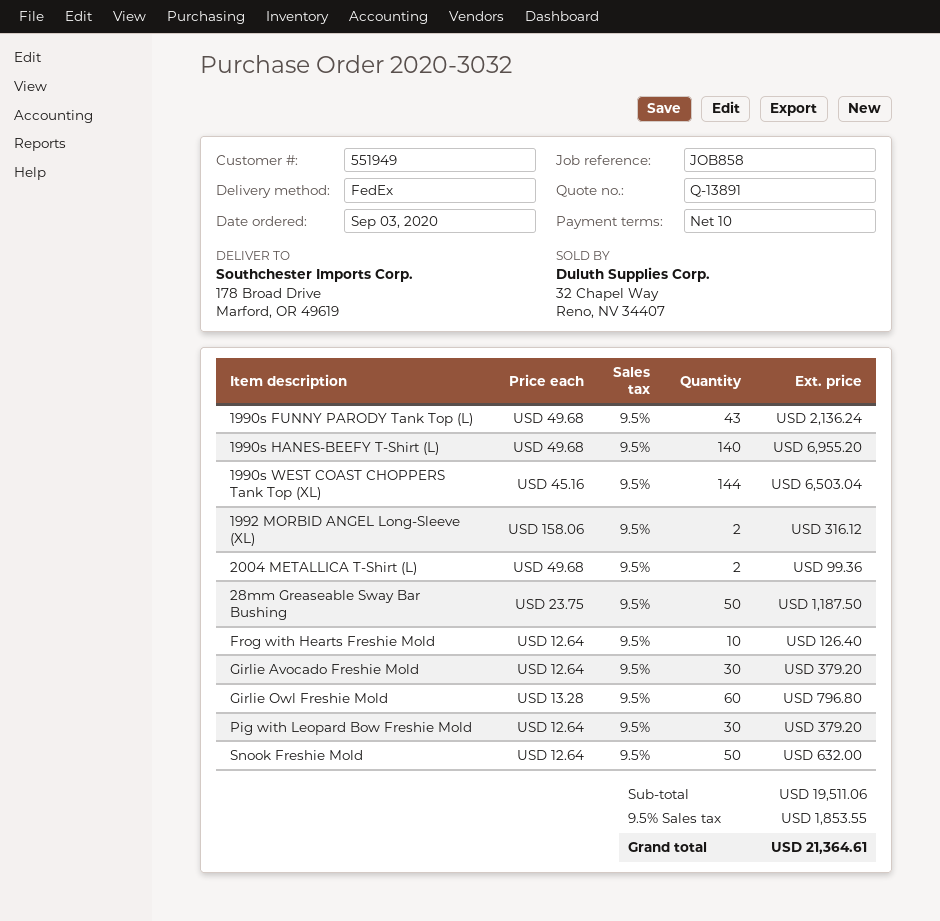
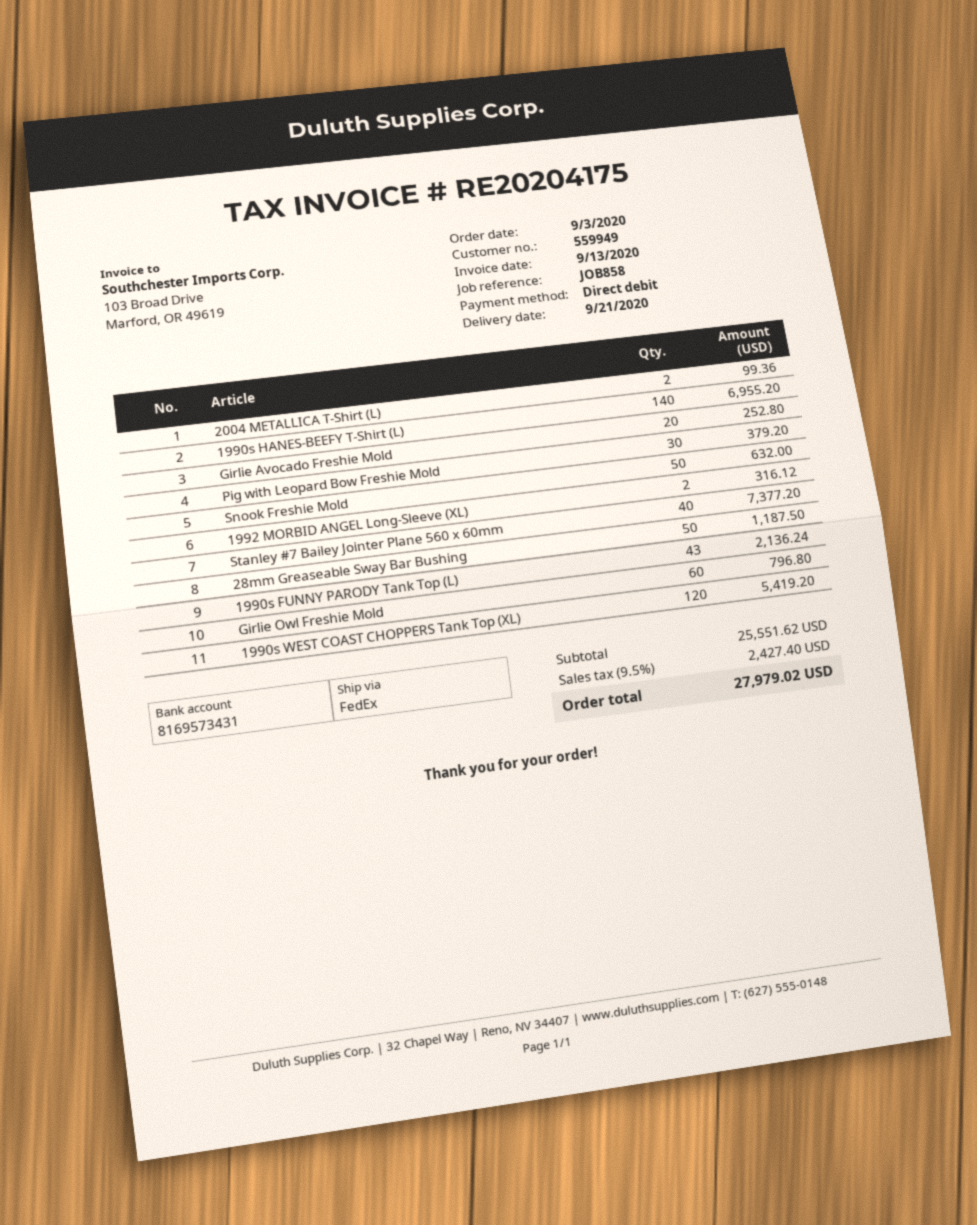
customer number: 551949 -> 559949
1990s WEST COAST CHOPPERS Tank Top (XL): 144 for 6503.04 -> 120 for 5419.20
Frog with Hearts Freshie Mold: 10 for 126.40 -> none
Girlie Avocado Freshie Mold: 30 for 379.20 -> 20 for 252.80
Stanley #7 Bailey Jointer Plane 560 x 60mm: none -> 40 for 7377.20
subtotal: 19511.06 -> 25551.62
tax: 9.5% = 1853.55 -> 9.5% = 2427.40
total: 21364.61 -> 27979.02

